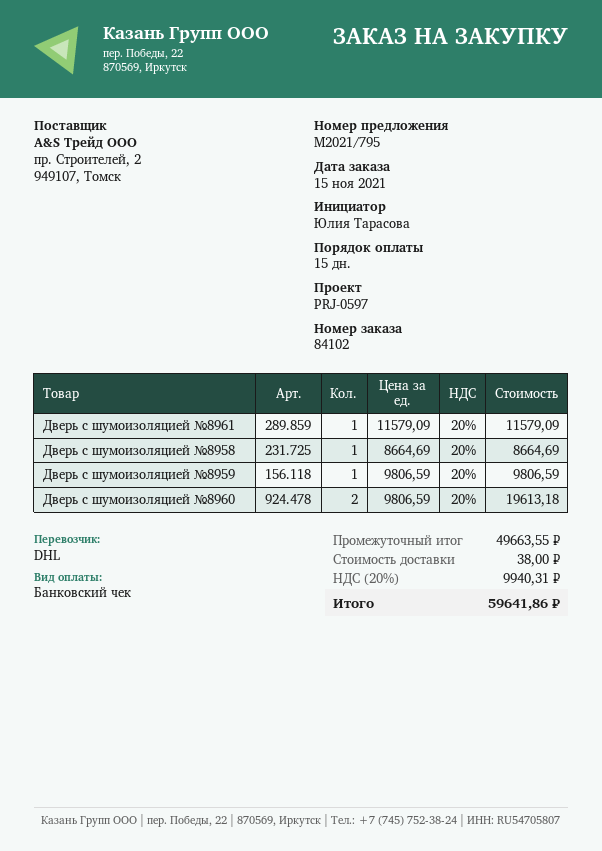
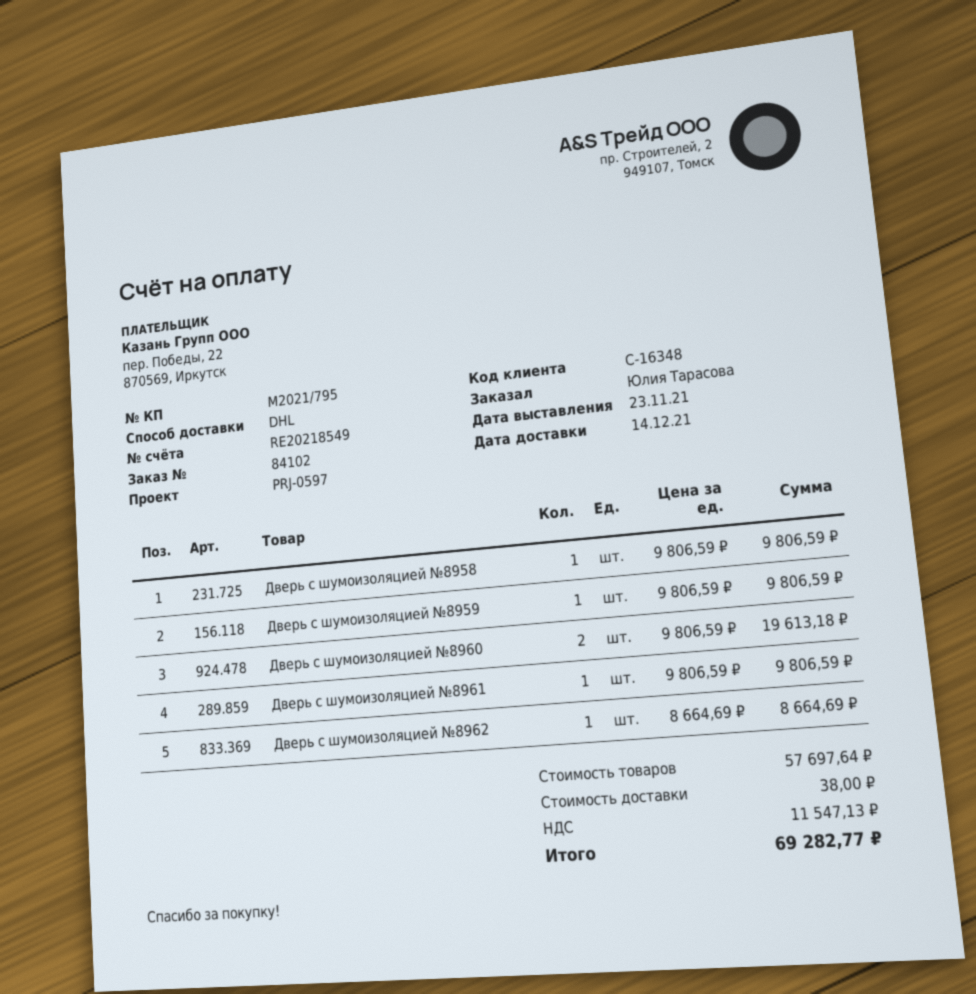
Дверь с шумоизоляцией №8961: 1 x 11579.09 = 11579.09 -> 1 x 9806.59 = 9806.59
Дверь с шумоизоляцией №8958: 1 x 8664.69 = 8664.69 -> 1 x 9806.59 = 9806.59
Дверь с шумоизоляцией №8962: none -> 1 x 8664.69 = 8664.69
subtotal: 49663.55 -> 57697.64
tax: 9940.31 -> 11547.13
total: 59641.86 -> 69282.77

